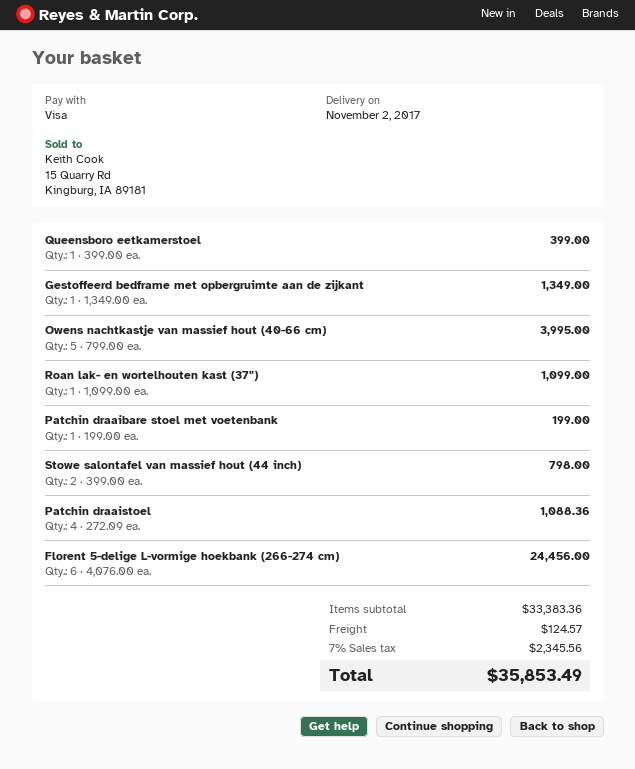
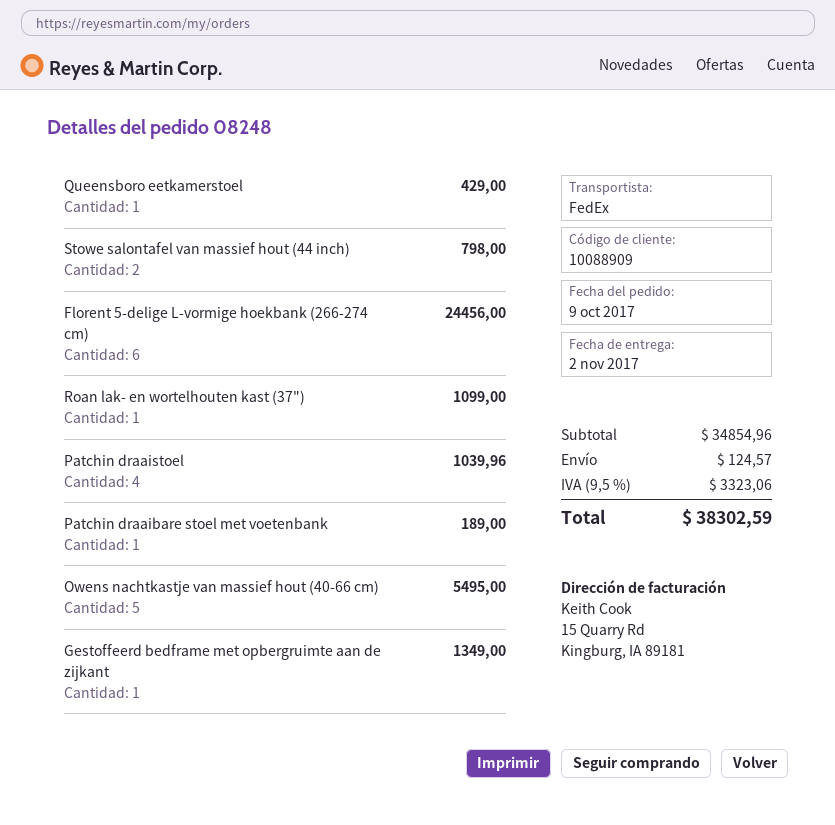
Queensboro eetkamerstoel: 1 for 399.00 -> 1 for 429.00
Owens nachtkastje van massief hout (40-66 cm): 5 for 3995.00 -> 5 for 5495.00
Patchin draaibare stoel met voetenbank: 1 for 199.00 -> 1 for 189.00
Patchin draaistoel: 4 for 1088.36 -> 4 for 1039.96
subtotal: 33383.36 -> 34854.96
tax: 7% = 2345.56 -> 9.5% = 3323.06
total: 35853.49 -> 38302.59

